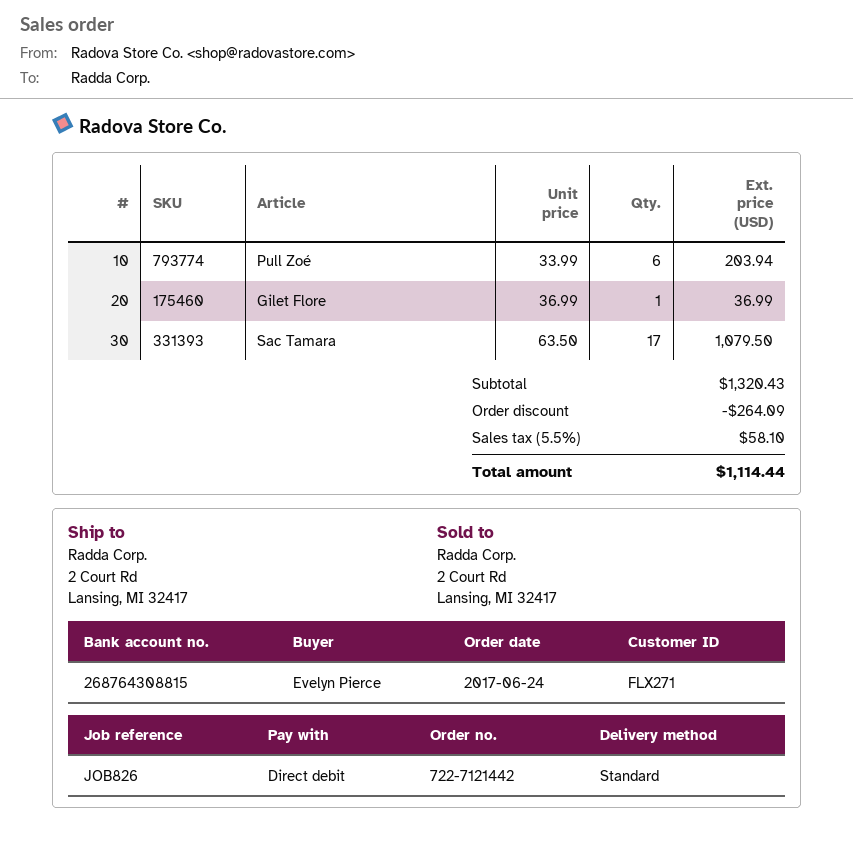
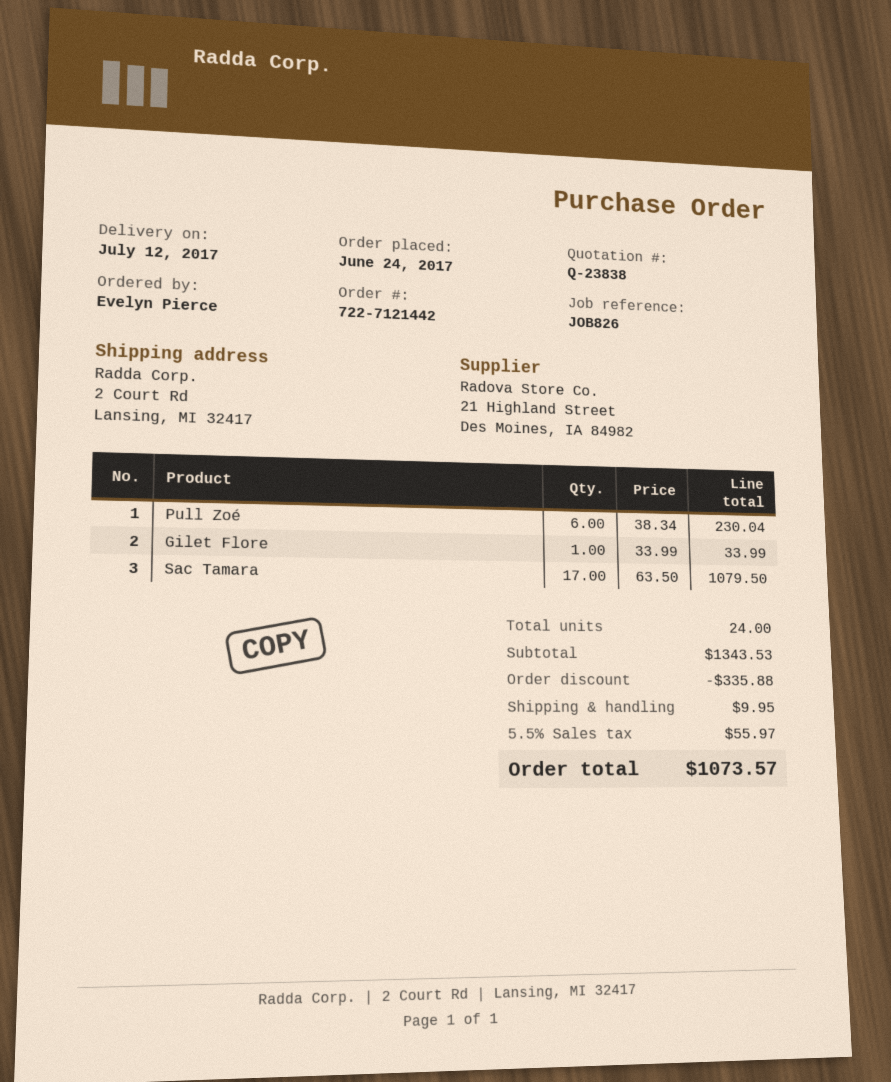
Pull Zoé: 6 x 33.99 = 203.94 -> 6 x 38.34 = 230.04
Gilet Flore: 1 x 36.99 = 36.99 -> 1 x 33.99 = 33.99
subtotal: 1320.43 -> 1343.53
discount: 264.09 -> 335.88
shipping: none -> 9.95
tax: 5.5% = 58.10 -> 5.5% = 55.97
total: 1114.44 -> 1073.57

